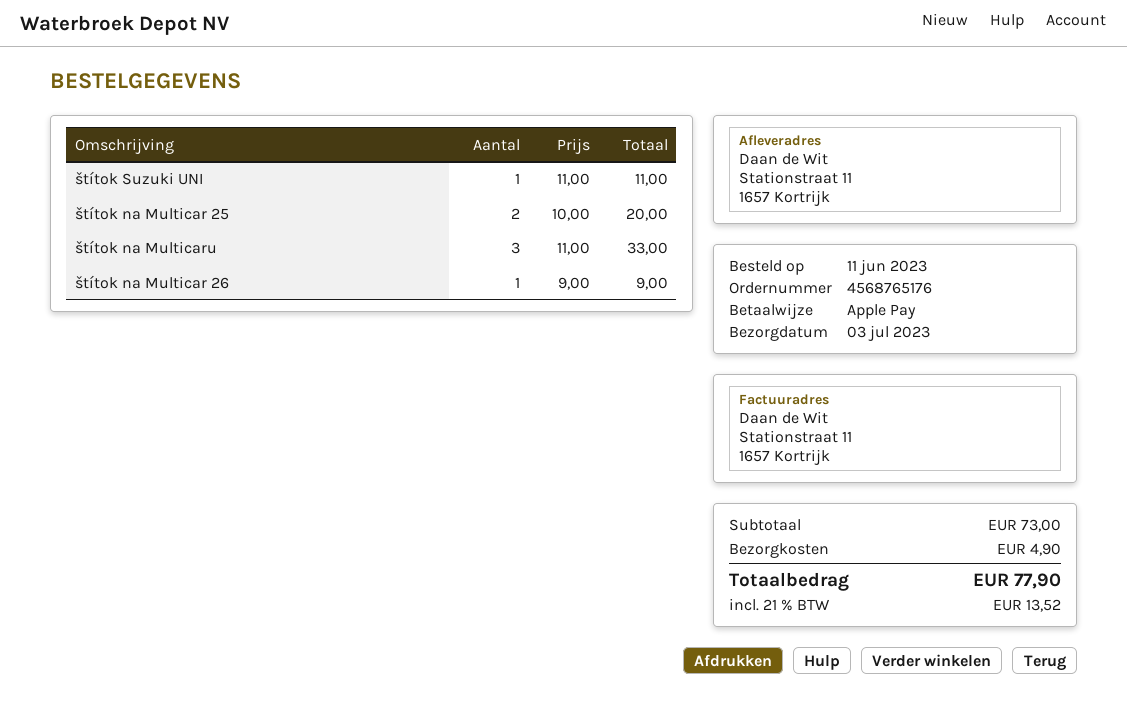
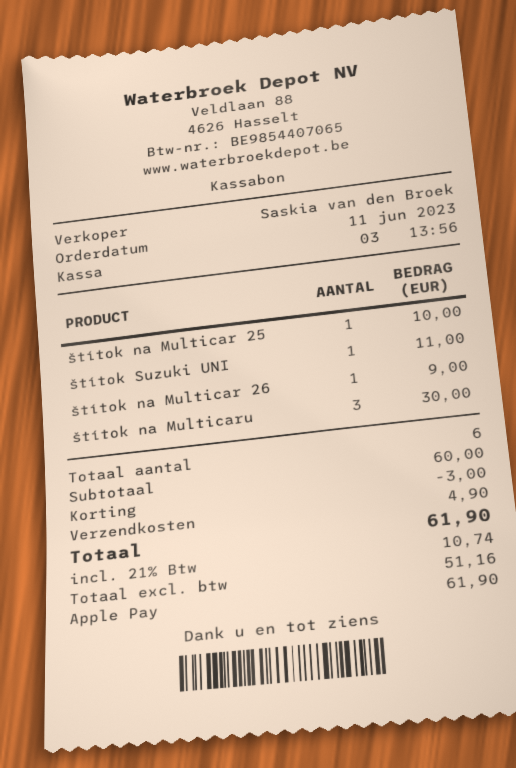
štítok na Multicar 25: 2 for 20.00 -> 1 for 10.00
štítok na Multicaru: 3 for 33.00 -> 3 for 30.00
subtotal: 73.00 -> 60.00
discount: none -> 3.00
tax: 21% = 13.52 -> 21% = 10.74
total: 77.90 -> 61.90

